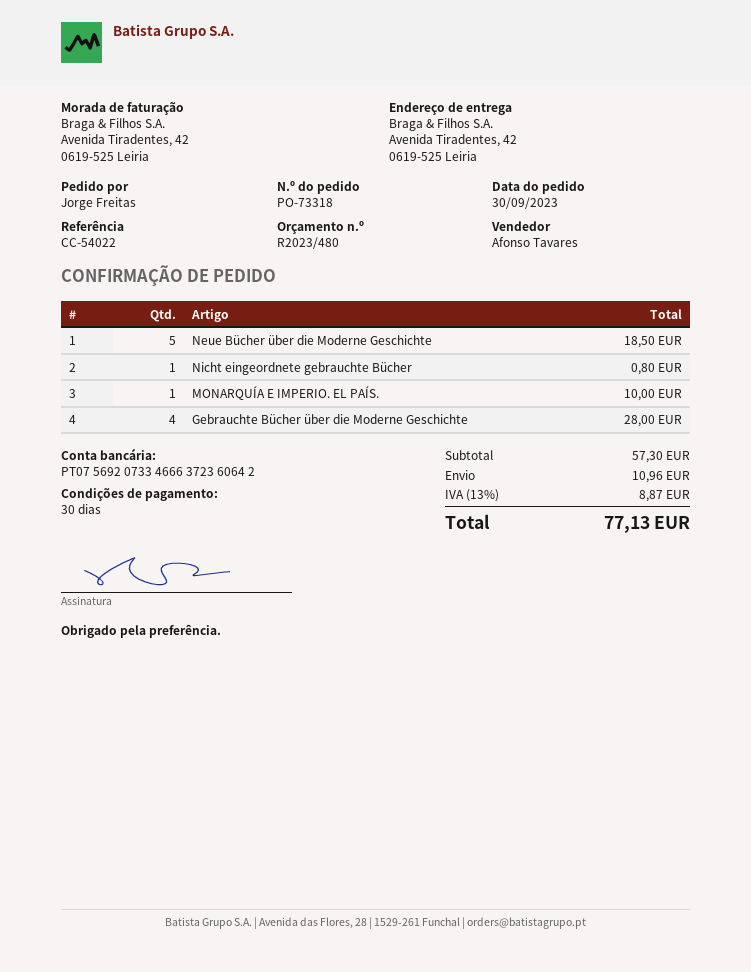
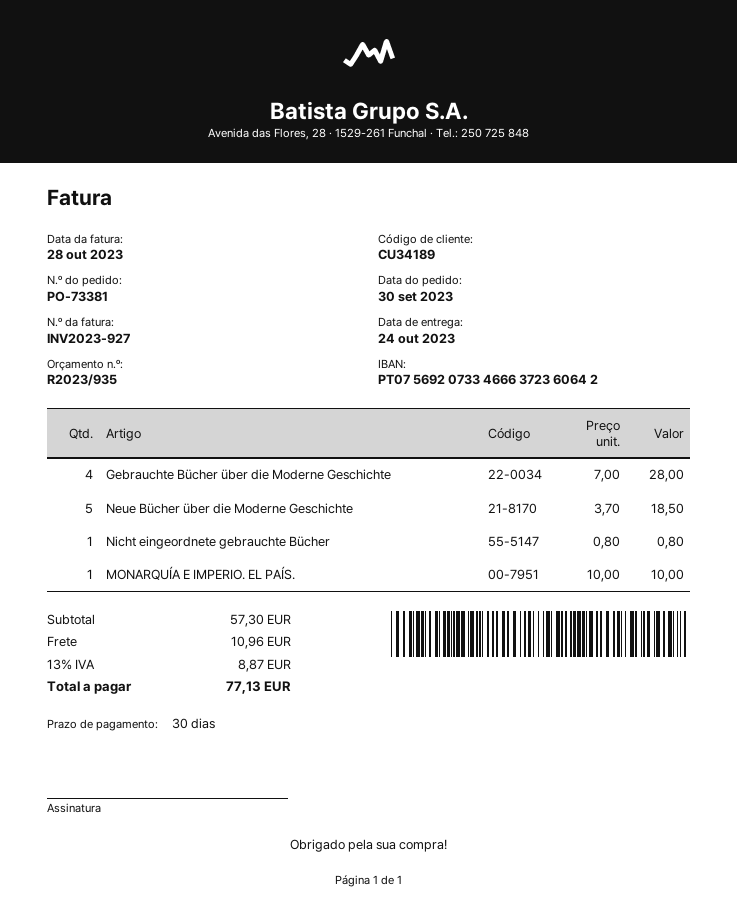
quote number: R2023/480 -> R2023/935
order number: PO-73318 -> PO-73381

